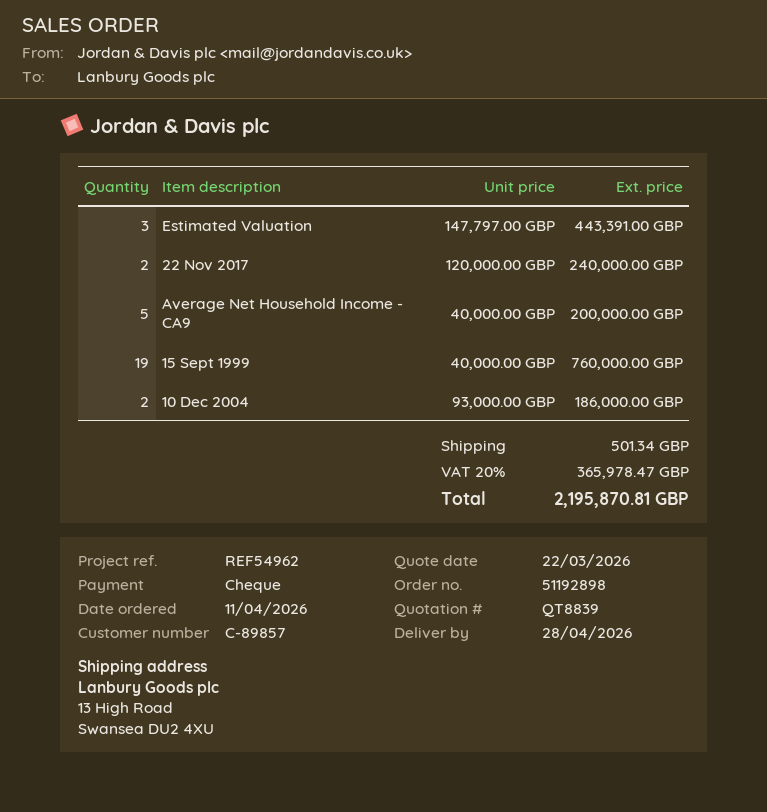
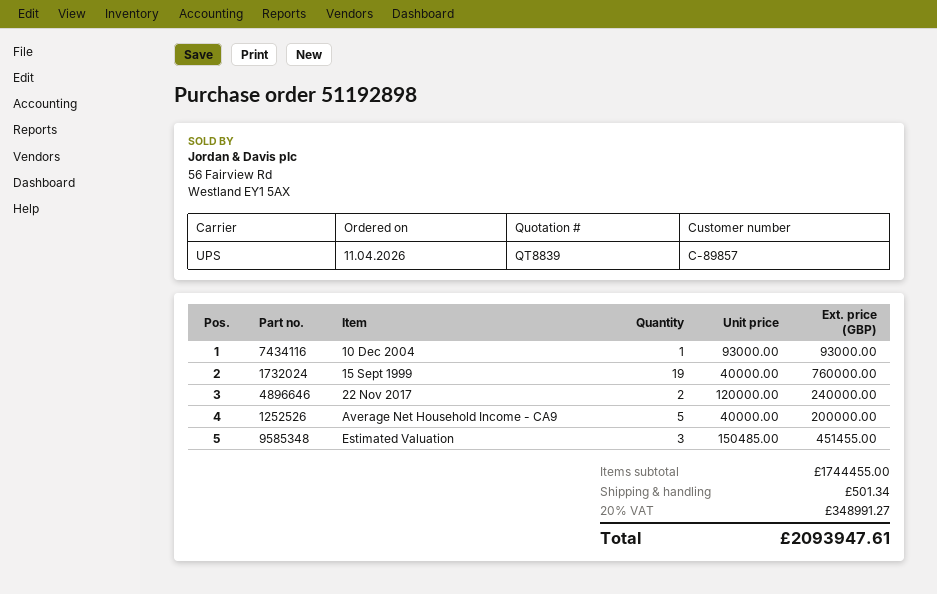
Estimated Valuation: 3 x 147797.00 = 443391.00 -> 3 x 150485.00 = 451455.00
10 Dec 2004: 2 x 93000.00 = 186000.00 -> 1 x 93000.00 = 93000.00
tax: 20% = 365978.47 -> 20% = 348991.27
total: 2195870.81 -> 2093947.61

